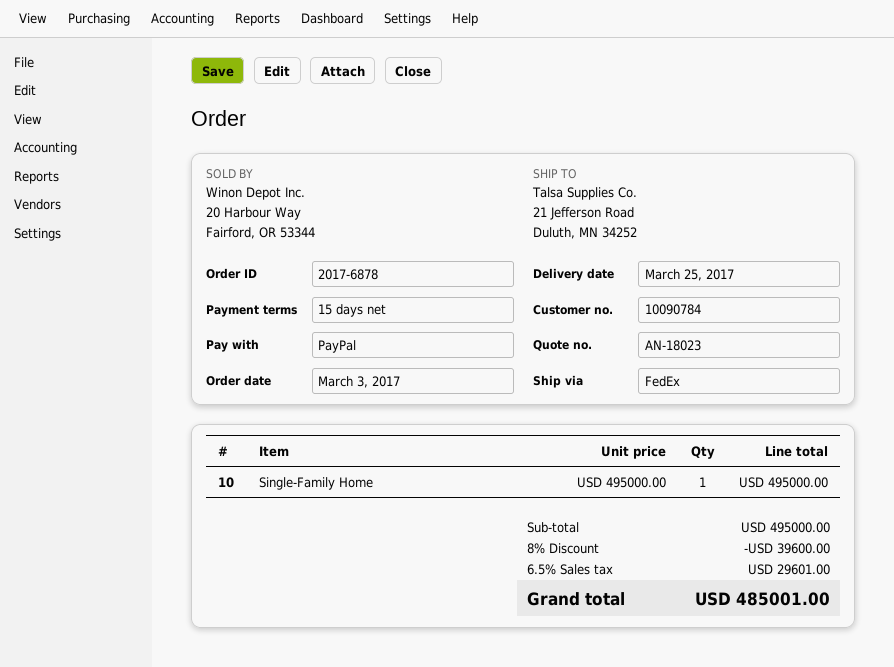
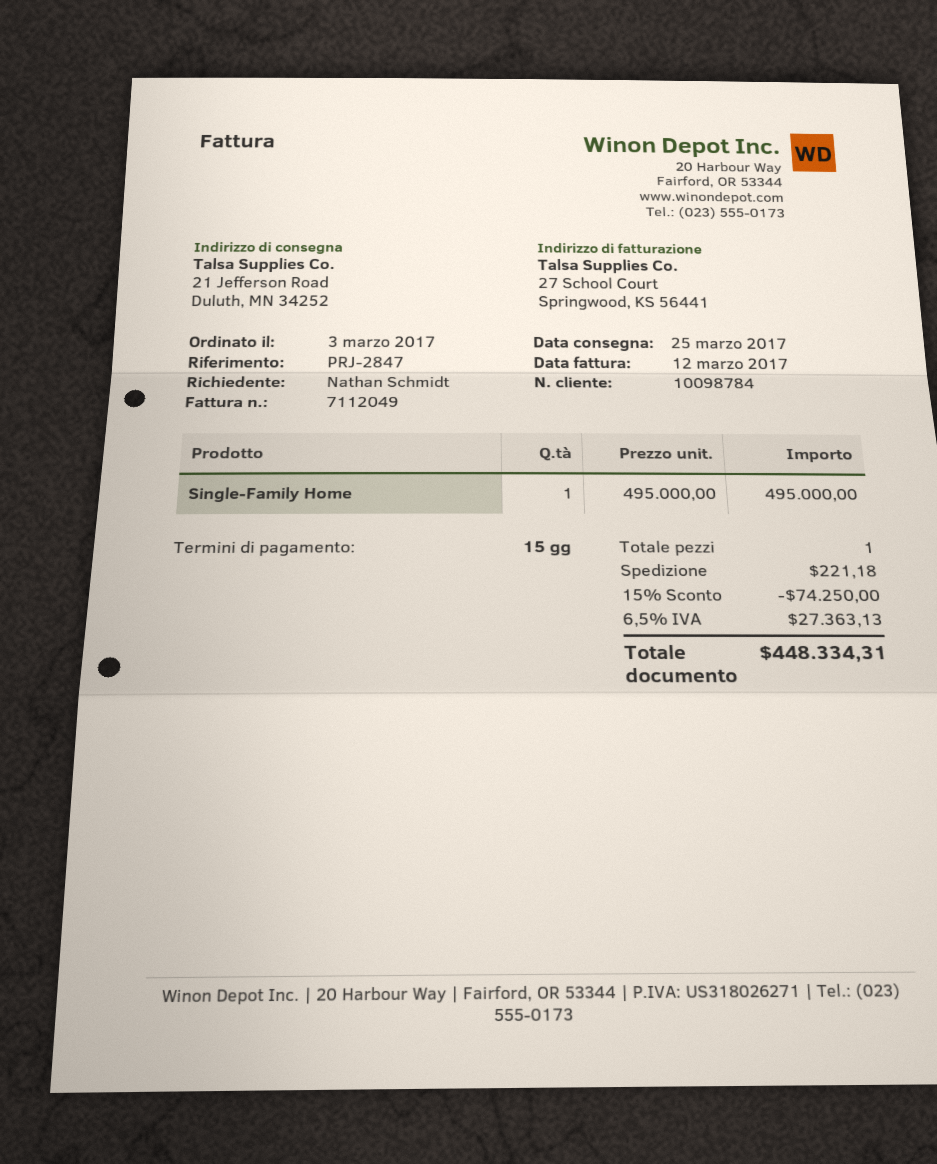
customer number: 10090784 -> 10098784
discount: 8% = 39600.00 -> 15% = 74250.00
shipping: none -> 221.18
tax: 6.5% = 29601.00 -> 6.5% = 27363.13
total: 485001.00 -> 448334.31

